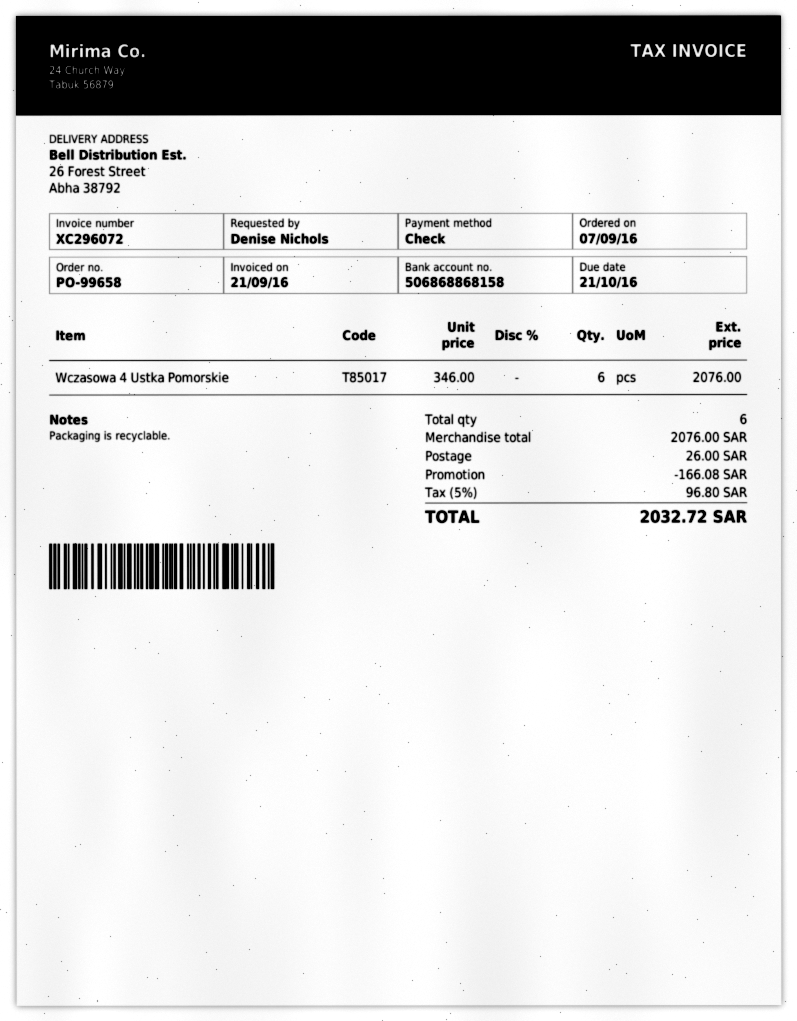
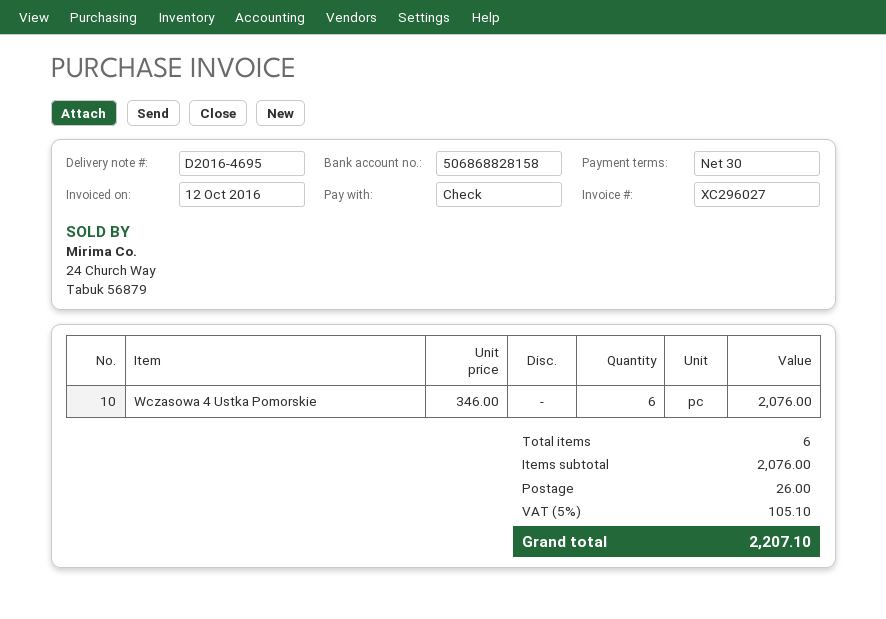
invoice number: XC296072 -> XC296027
invoice date: 2016-09-21 -> 2016-10-12
bank account: 506868868158 -> 506868828158
discount: 166.08 -> none
tax: 5% = 96.80 -> 5% = 105.10
total: 2032.72 -> 2207.10

